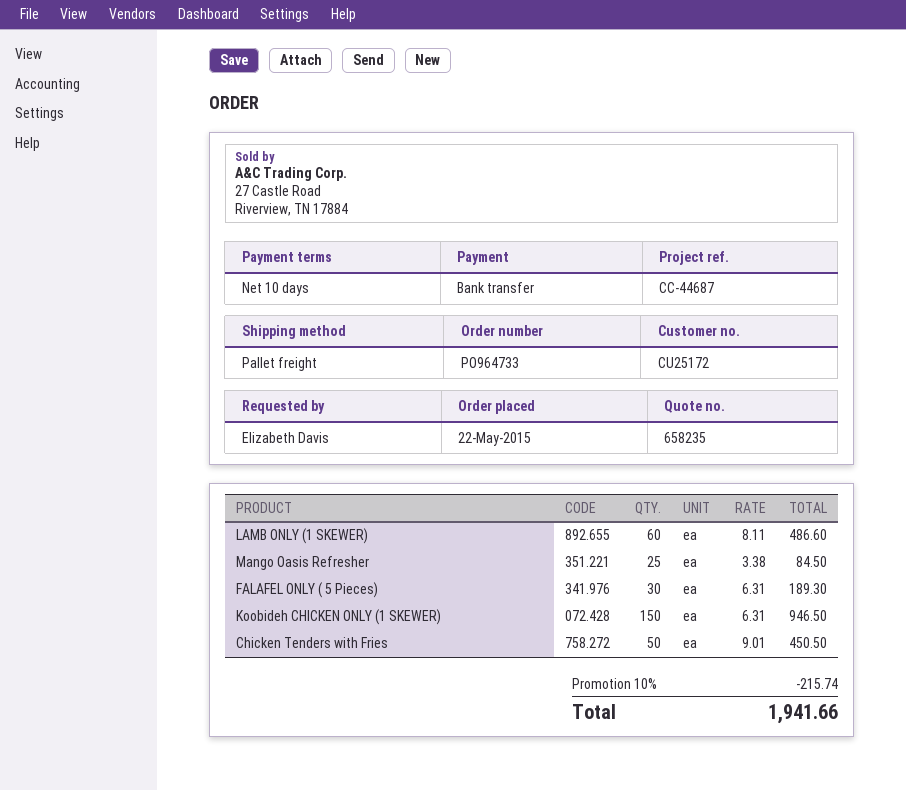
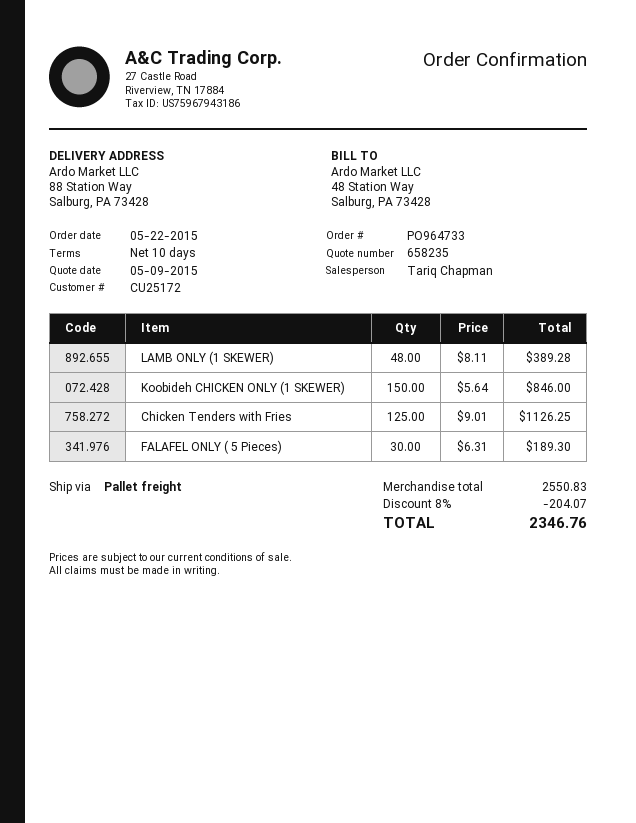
LAMB ONLY (1 SKEWER): 60 x 8.11 = 486.60 -> 48 x 8.11 = 389.28
Mango Oasis Refresher: 25 x 3.38 = 84.50 -> none
Koobideh CHICKEN ONLY (1 SKEWER): 150 x 6.31 = 946.50 -> 150 x 5.64 = 846.00
Chicken Tenders with Fries: 50 x 9.01 = 450.50 -> 125 x 9.01 = 1126.25
discount: 10% = 215.74 -> 8% = 204.07
total: 1941.66 -> 2346.76

